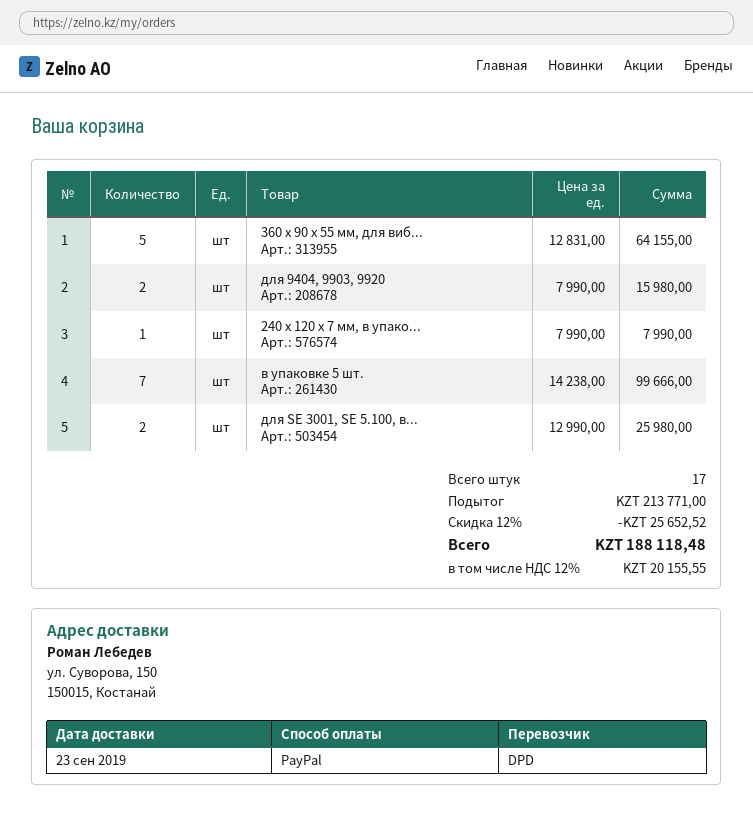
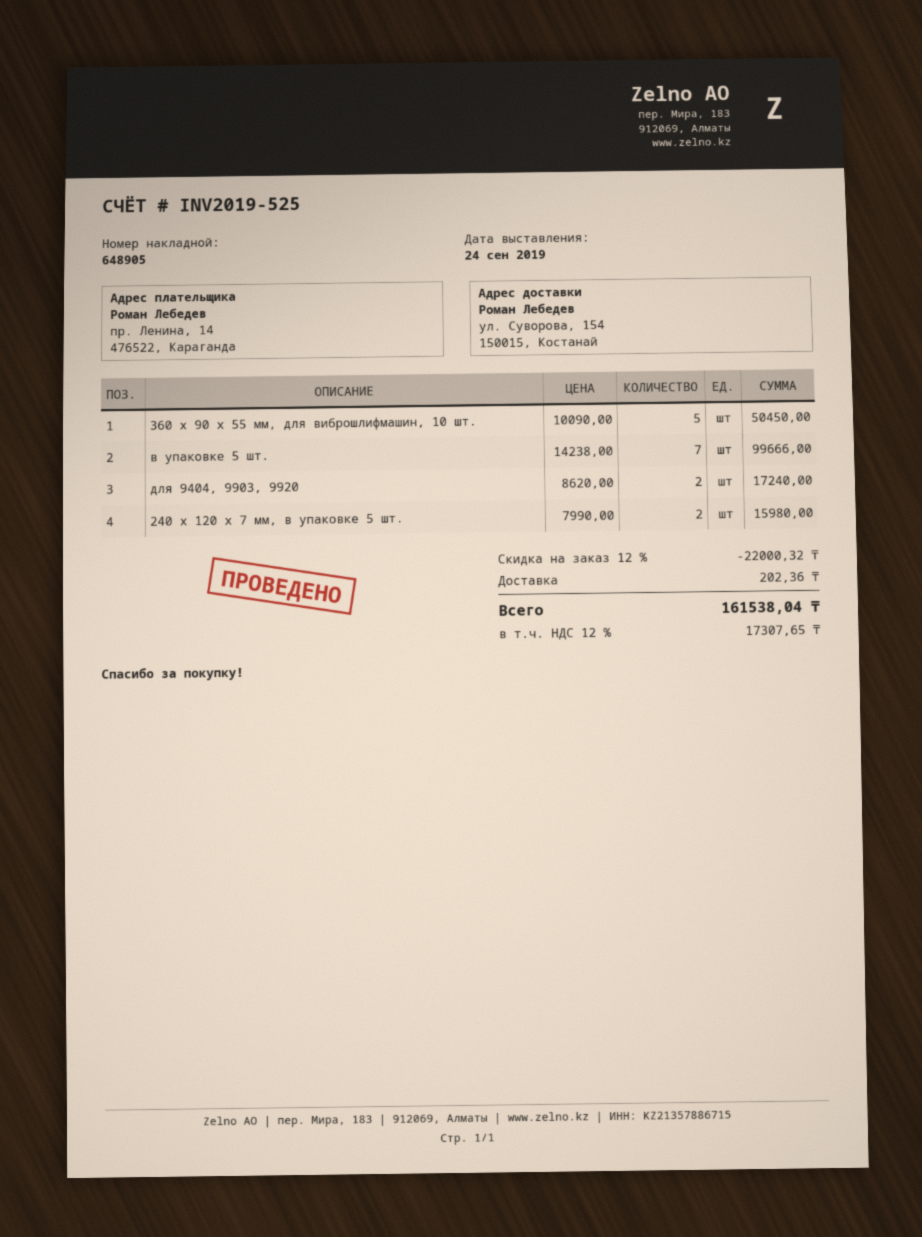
ship to: ул. Суворова, 150, 150015, Костанай -> ул. Суворова, 154, 150015, Костанай
360 х 90 х 55 мм, для виб...: 5 x 12831.00 = 64155.00 -> 5 x 10090.00 = 50450.00
для 9404, 9903, 9920: 2 x 7990.00 = 15980.00 -> 2 x 8620.00 = 17240.00
240 x 120 x 7 мм, в упако...: 1 x 7990.00 = 7990.00 -> 2 x 7990.00 = 15980.00
для SE 3001, SE 5.100, в...: 2 x 12990.00 = 25980.00 -> none
discount: 12% = 25652.52 -> 12% = 22000.32
shipping: none -> 202.36
tax: 12% = 20155.55 -> 12% = 17307.65
total: 188118.48 -> 161538.04

